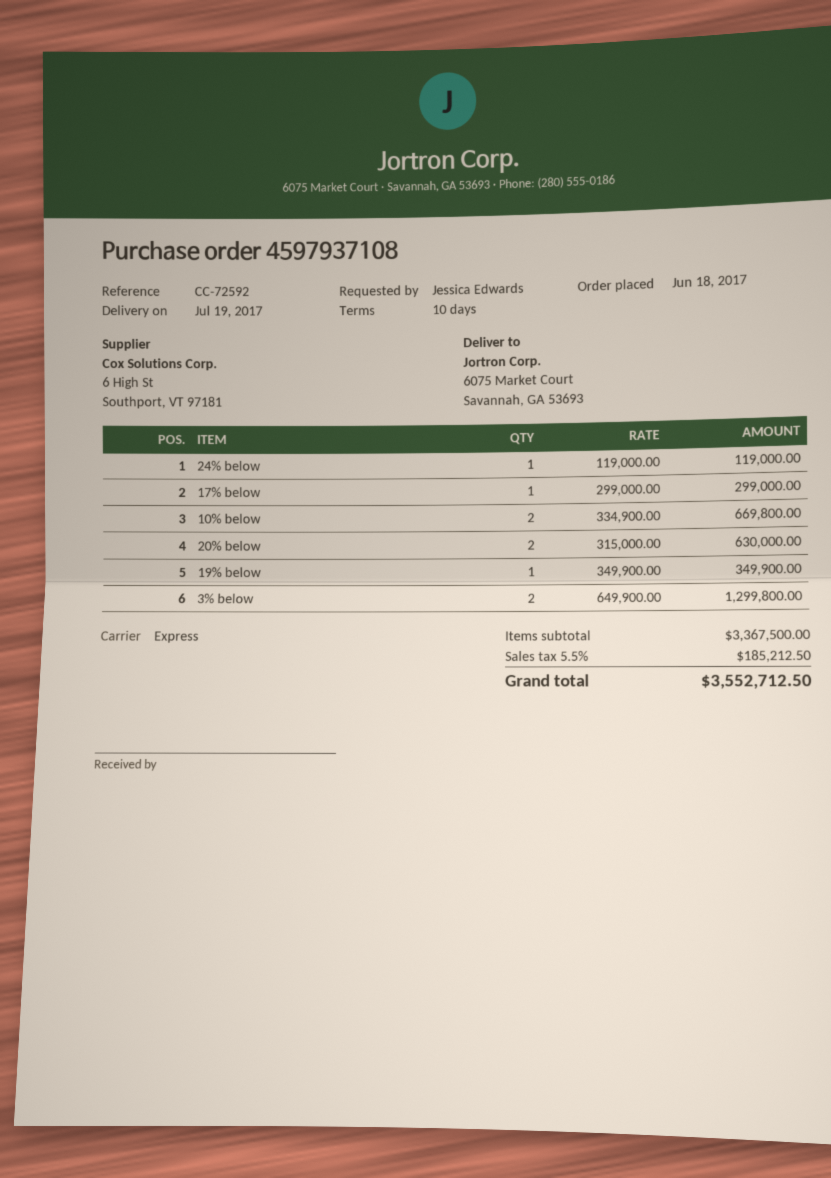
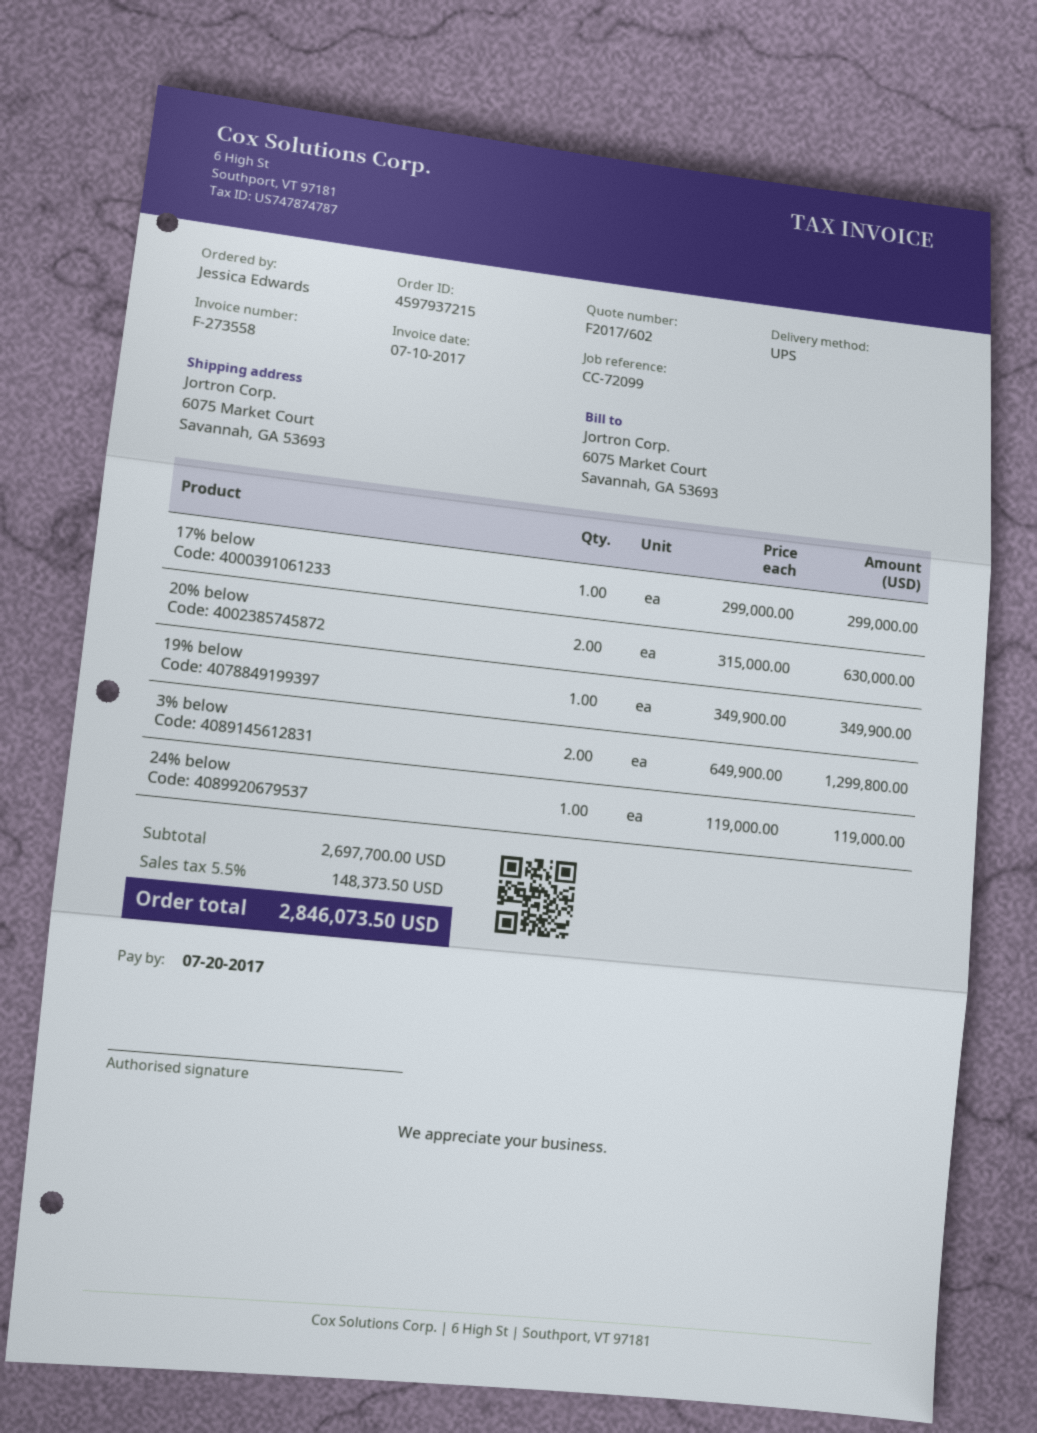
order number: 4597937108 -> 4597937215
reference: CC-72592 -> CC-72099
shipping method: express -> UPS
10% below: 2 x 334900.00 = 669800.00 -> none
subtotal: 3367500.00 -> 2697700.00
tax: 5.5% = 185212.50 -> 5.5% = 148373.50
total: 3552712.50 -> 2846073.50

